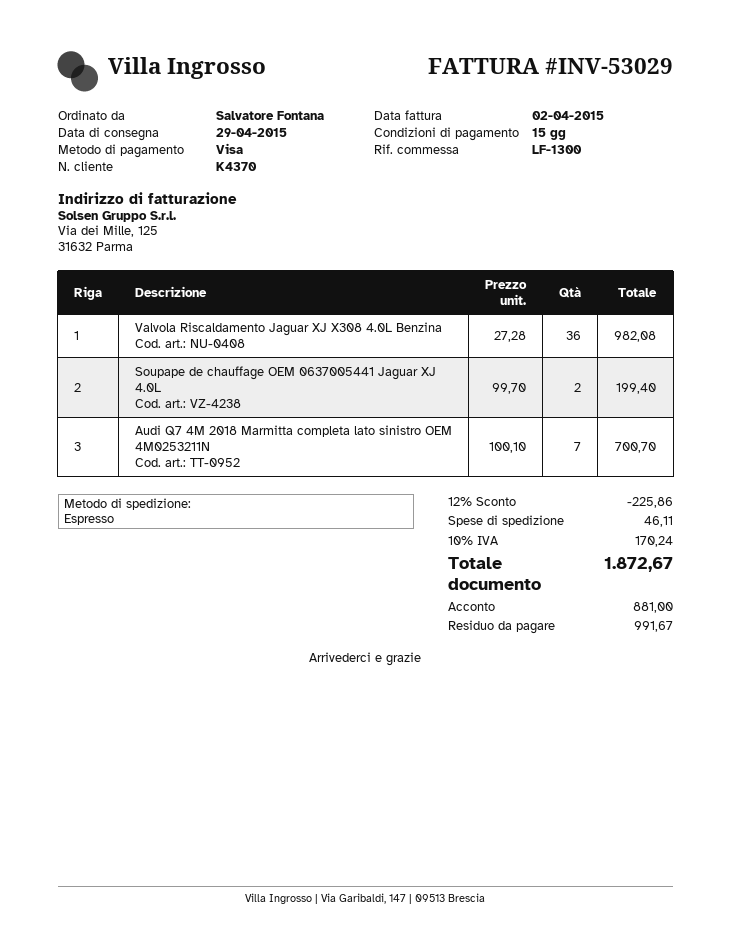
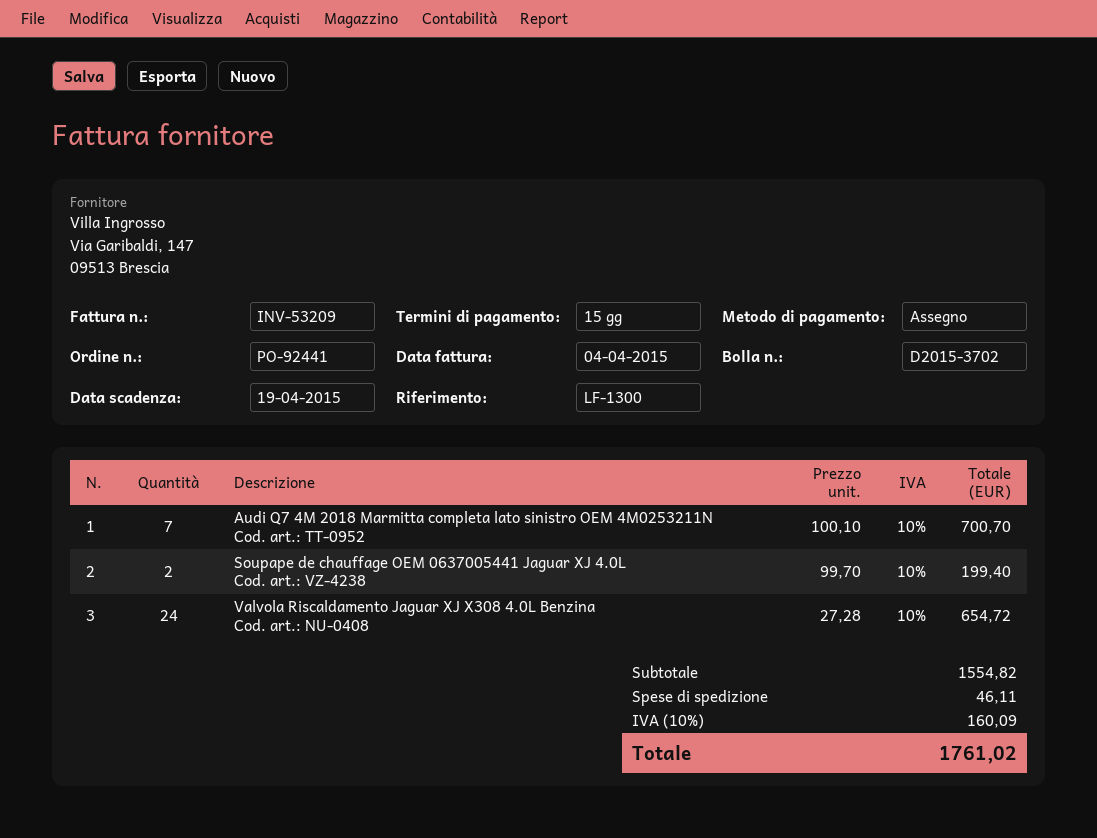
invoice number: INV-53029 -> INV-53209
invoice date: 2015-04-02 -> 2015-04-04
payment method: Visa -> cheque
Valvola Riscaldamento Jaguar XJ X308 4.0L Benzina: 36 x 27.28 = 982.08 -> 24 x 27.28 = 654.72
discount: 12% = 225.86 -> none
tax: 10% = 170.24 -> 10% = 160.09
total: 1872.67 -> 1761.02

